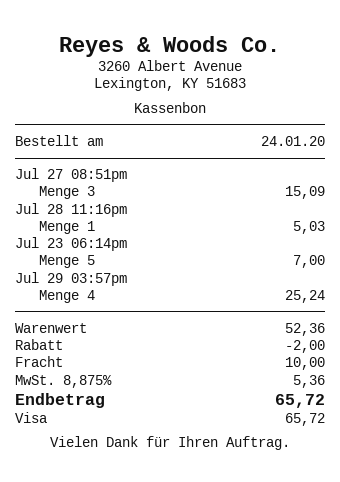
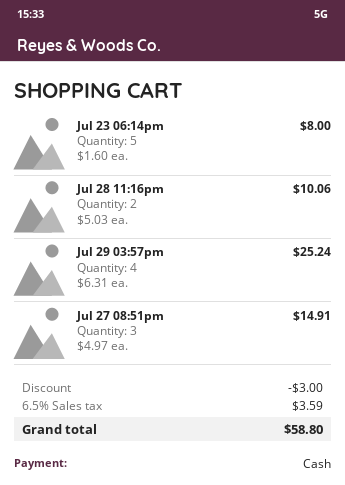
payment method: Visa -> cash
Jul 27 08:51pm: 3 for 15.09 -> 3 for 14.91
Jul 28 11:16pm: 1 for 5.03 -> 2 for 10.06
Jul 23 06:14pm: 5 for 7.00 -> 5 for 8.00
discount: 2.00 -> 3.00
shipping: 10.00 -> none
tax: 8.875% = 5.36 -> 6.5% = 3.59
total: 65.72 -> 58.80

